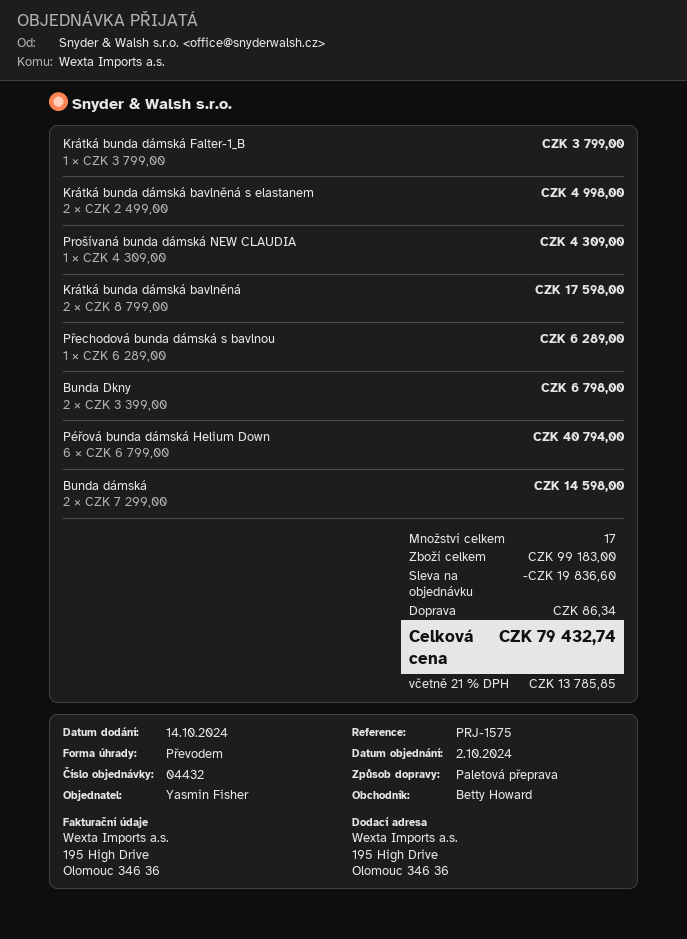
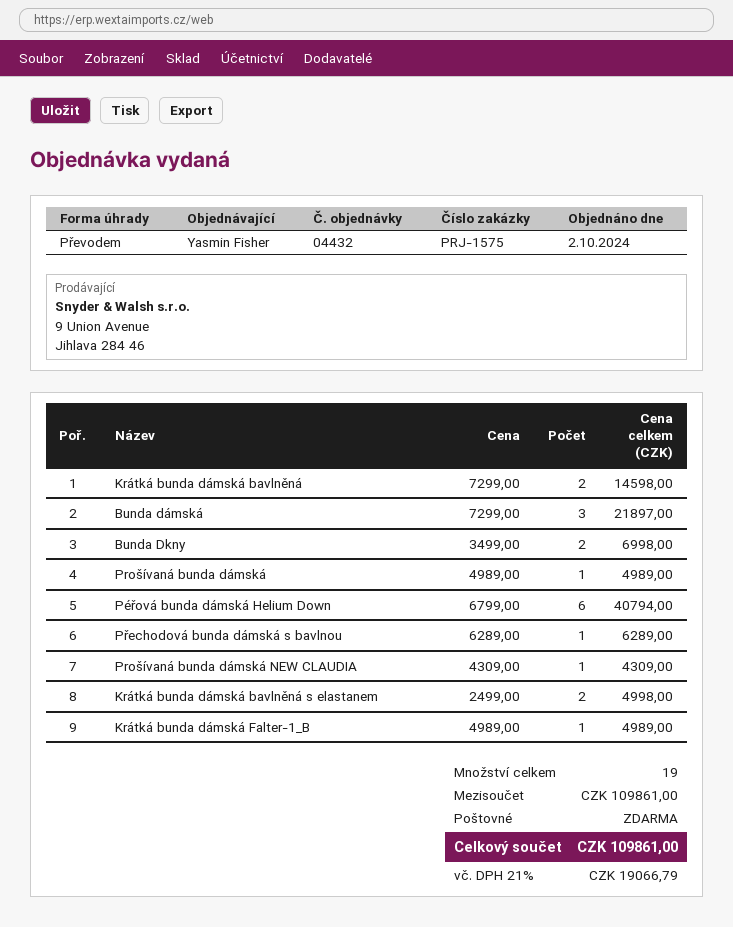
Krátká bunda dámská Falter-1_B: 1 x 3799.00 = 3799.00 -> 1 x 4989.00 = 4989.00
Krátká bunda dámská bavlněná: 2 x 8799.00 = 17598.00 -> 2 x 7299.00 = 14598.00
Bunda Dkny: 2 x 3399.00 = 6798.00 -> 2 x 3499.00 = 6998.00
Bunda dámská: 2 x 7299.00 = 14598.00 -> 3 x 7299.00 = 21897.00
Prošívaná bunda dámská: none -> 1 x 4989.00 = 4989.00
total quantity: 17 -> 19
subtotal: 99183.00 -> 109861.00
discount: 19836.60 -> none
shipping: 86.34 -> 0.00
tax: 21% = 13785.85 -> 21% = 19066.79
total: 79432.74 -> 109861.00

